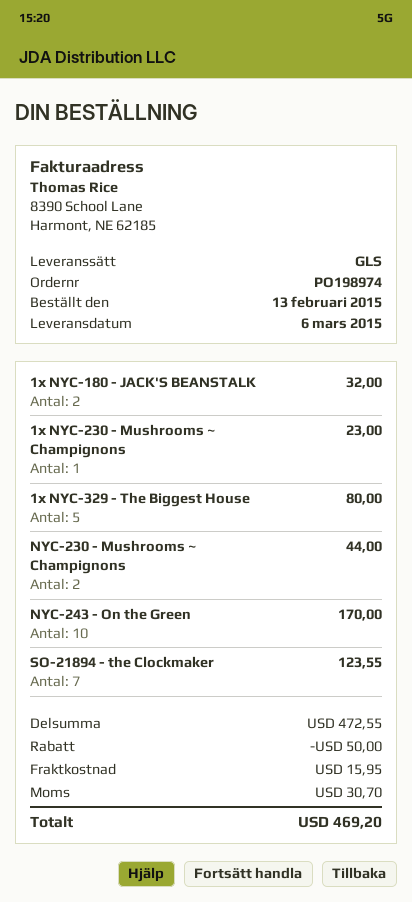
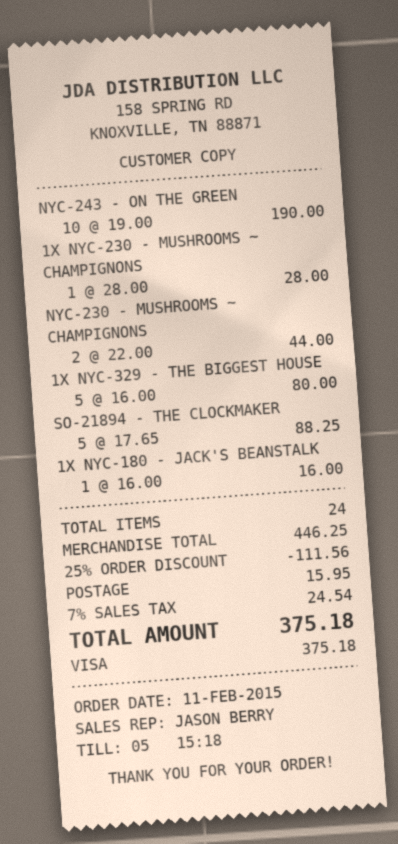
order date: 2015-02-13 -> 2015-02-11
1x NYC-180 - JACK'S BEANSTALK: 2 for 32.00 -> 1 for 16.00
1x NYC-230 - Mushrooms ~ Champignons: 1 for 23.00 -> 1 for 28.00
NYC-243 - On the Green: 10 for 170.00 -> 10 for 190.00
SO-21894 - the Clockmaker: 7 for 123.55 -> 5 for 88.25
subtotal: 472.55 -> 446.25
discount: 50.00 -> 111.56
tax: 30.70 -> 24.54
total: 469.20 -> 375.18

